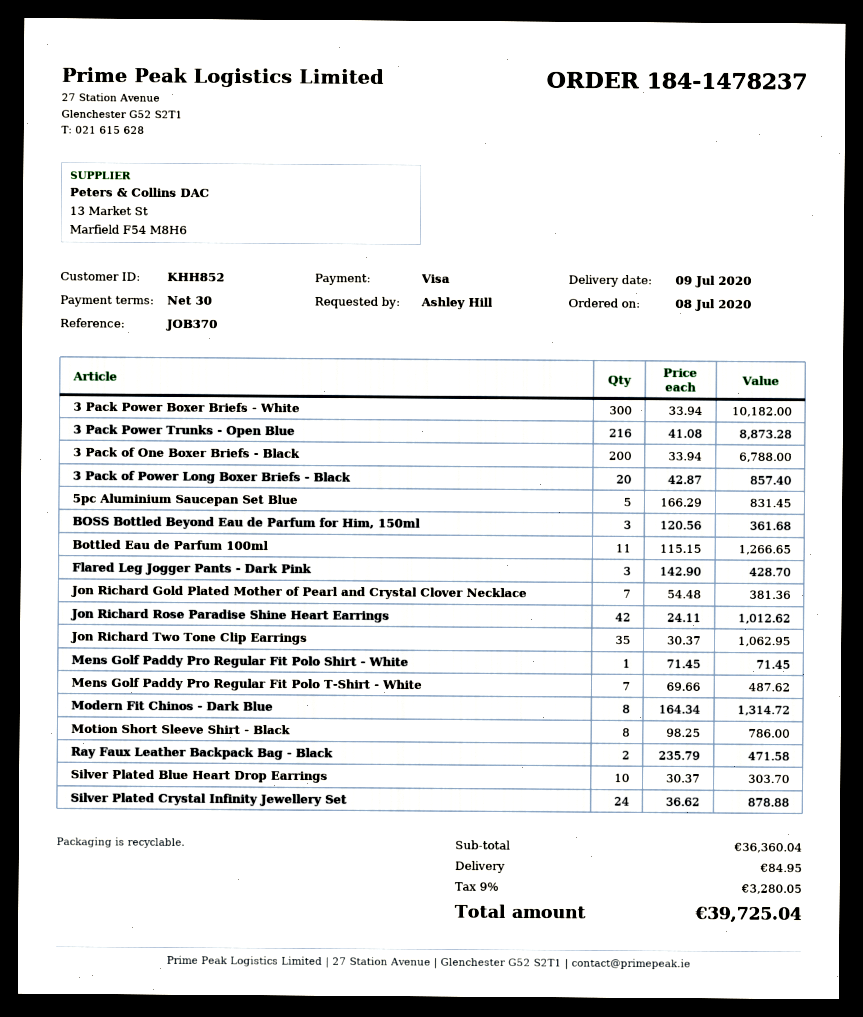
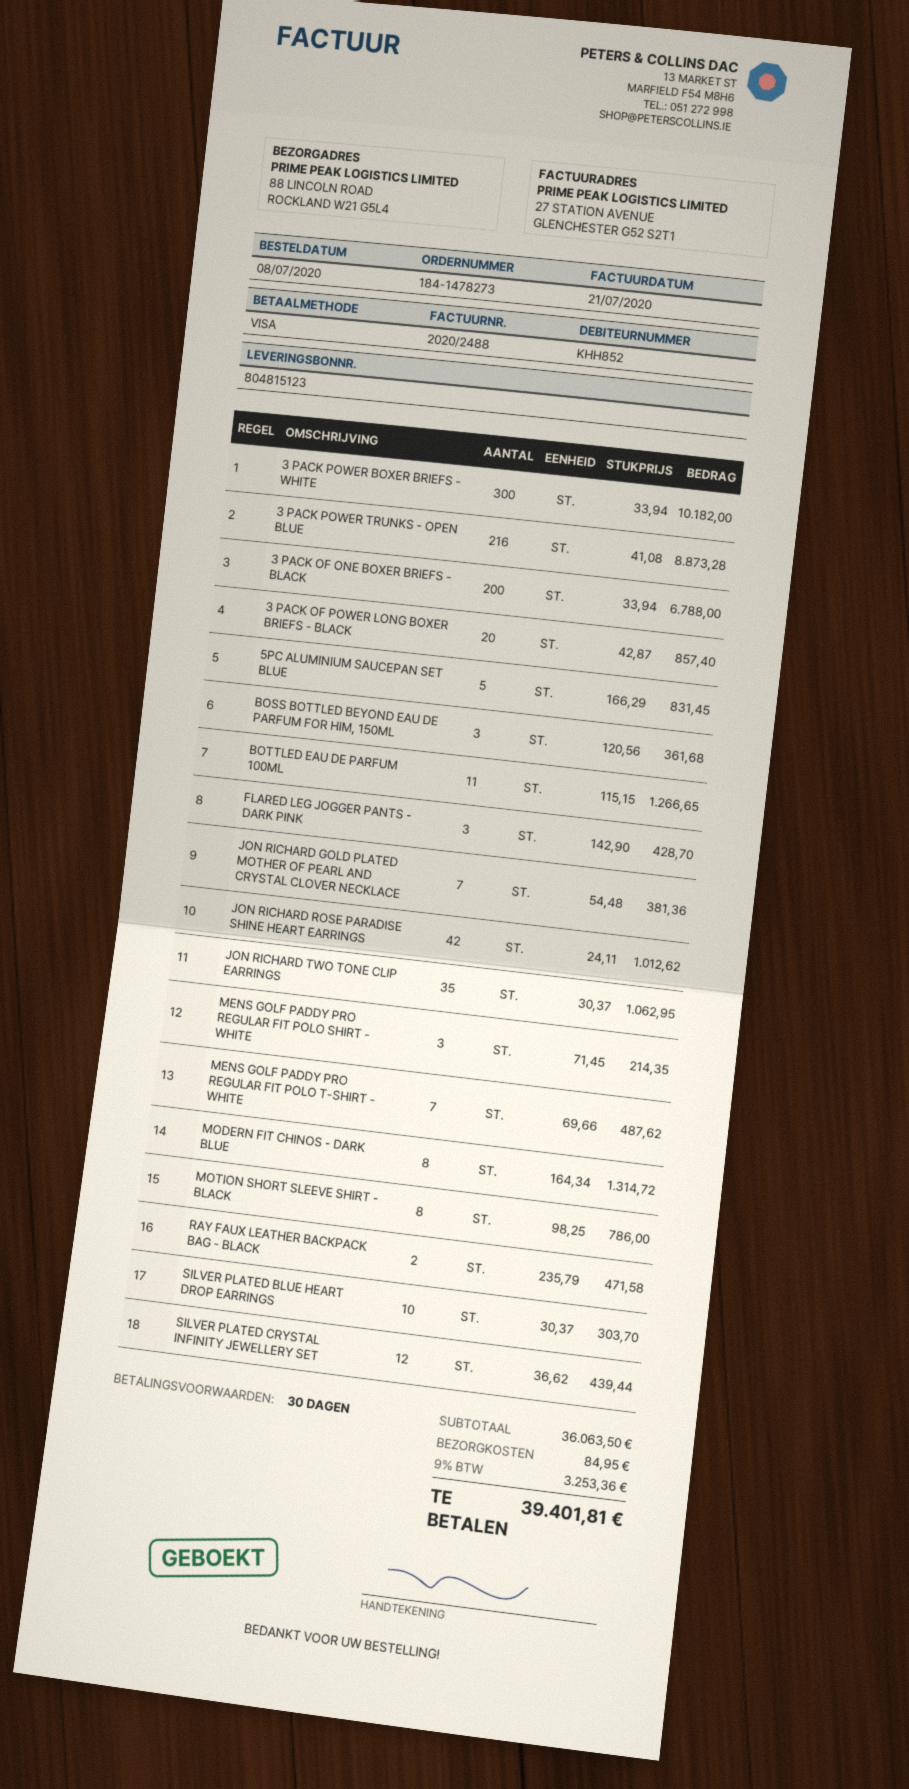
order number: 184-1478237 -> 184-1478273
Mens Golf Paddy Pro Regular Fit Polo Shirt - White: 1 x 71.45 = 71.45 -> 3 x 71.45 = 214.35
Silver Plated Crystal Infinity Jewellery Set: 24 x 36.62 = 878.88 -> 12 x 36.62 = 439.44
subtotal: 36360.04 -> 36063.50
tax: 9% = 3280.05 -> 9% = 3253.36
total: 39725.04 -> 39401.81

